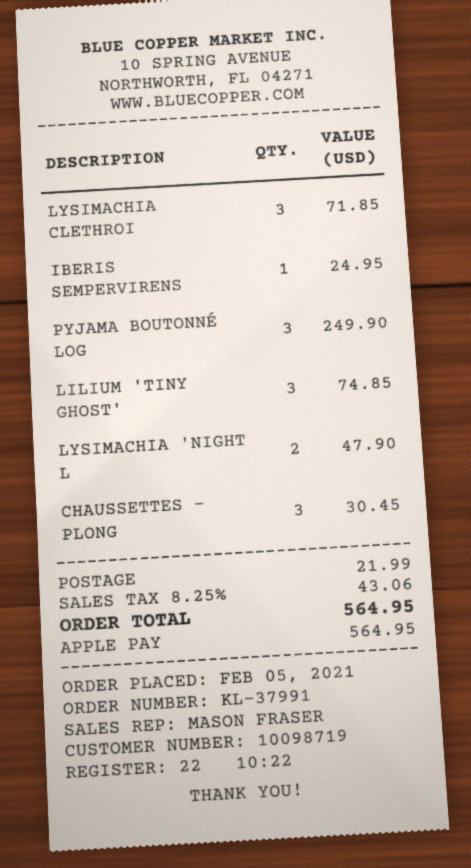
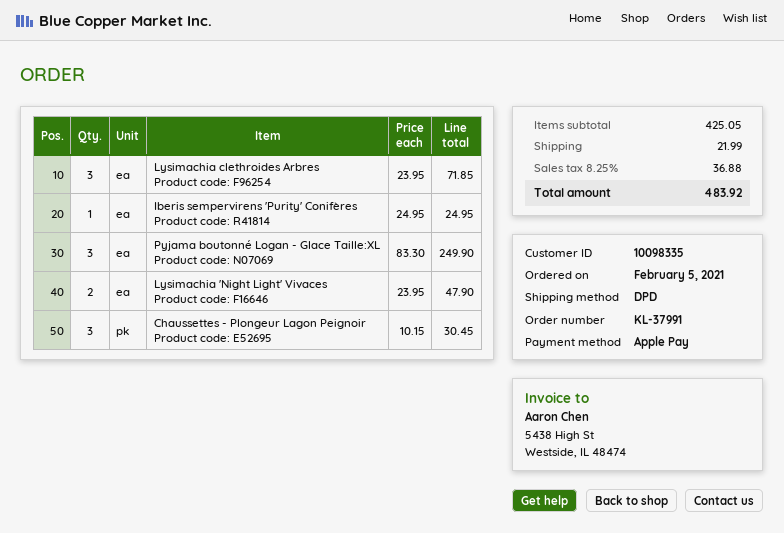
customer number: 10098719 -> 10098335
LILIUM 'TINY GHOST': 3 for 74.85 -> none
tax: 8.25% = 43.06 -> 8.25% = 36.88
total: 564.95 -> 483.92

